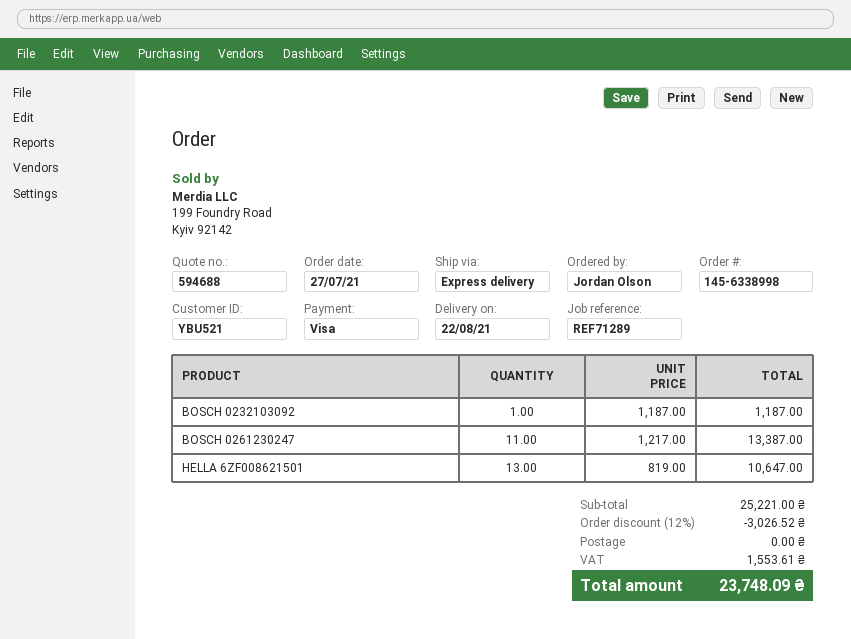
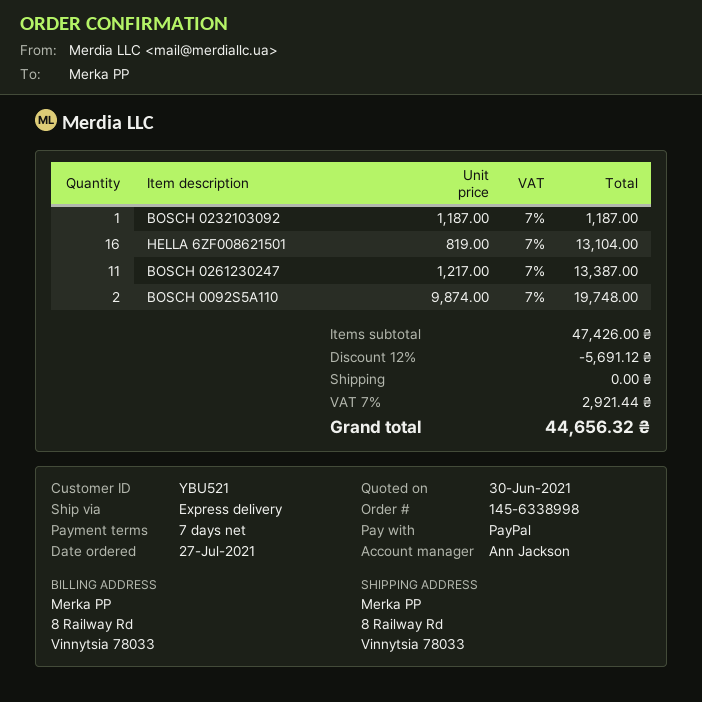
payment method: Visa -> PayPal
HELLA 6ZF008621501: 13 x 819.00 = 10647.00 -> 16 x 819.00 = 13104.00
BOSCH 0092S5A110: none -> 2 x 9874.00 = 19748.00
subtotal: 25221.00 -> 47426.00
discount: 12% = 3026.52 -> 12% = 5691.12
tax: 1553.61 -> 2921.44
total: 23748.09 -> 44656.32

